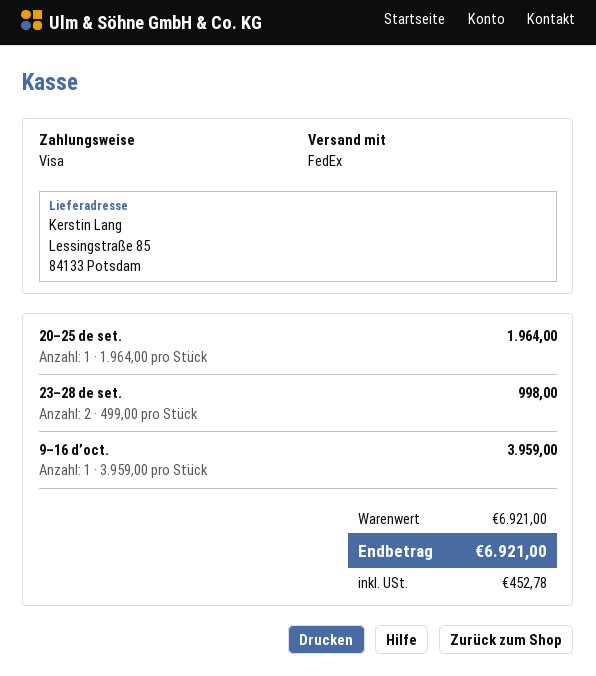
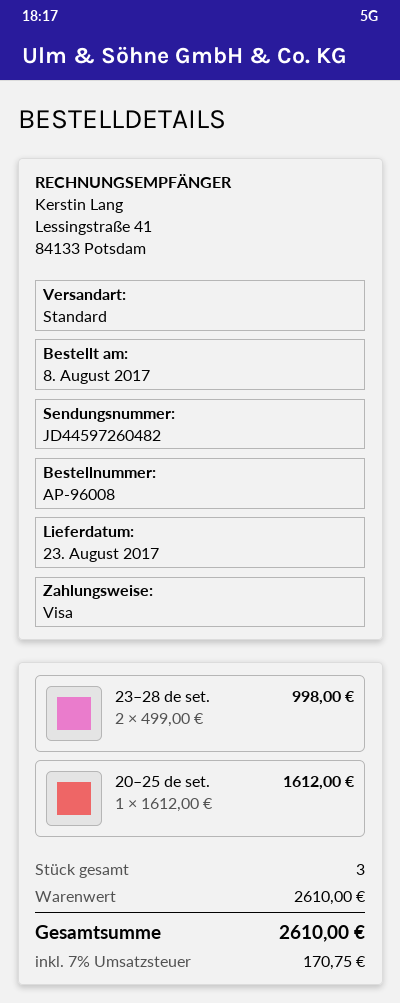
shipping method: FedEx -> standard
20–25 de set.: 1 x 1964.00 = 1964.00 -> 1 x 1612.00 = 1612.00
9–16 d’oct.: 1 x 3959.00 = 3959.00 -> none
subtotal: 6921.00 -> 2610.00
tax: 452.78 -> 170.75
total: 6921.00 -> 2610.00

